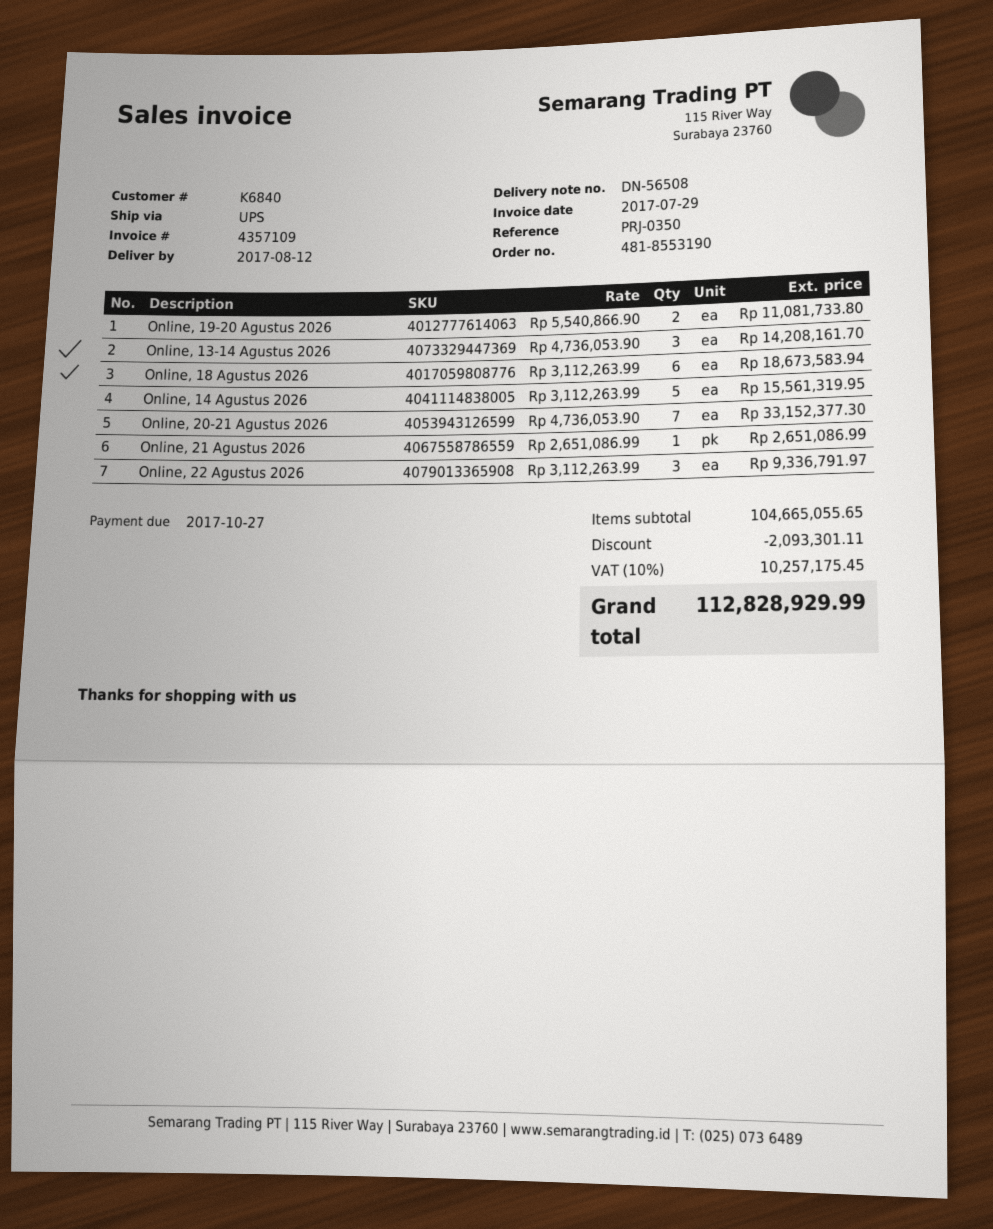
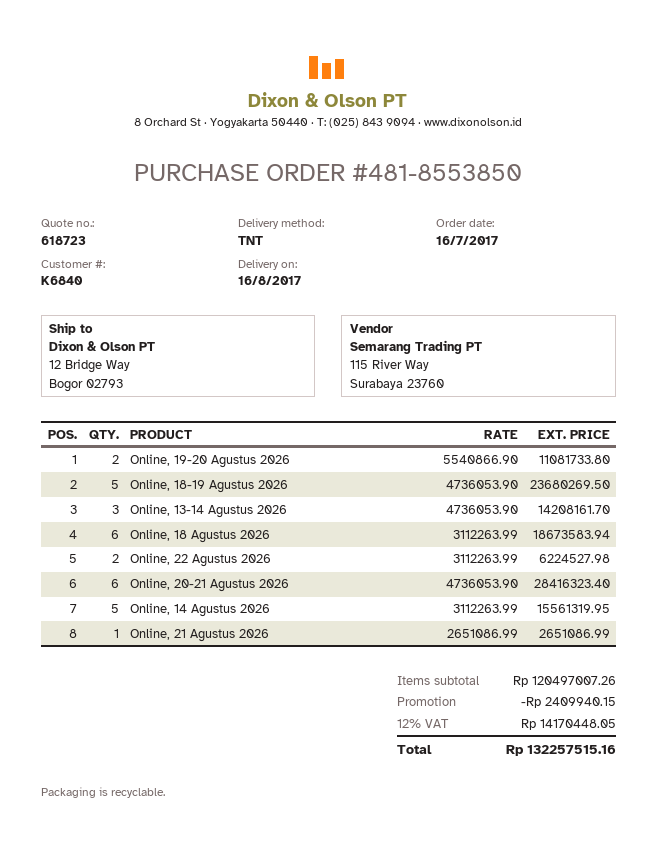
order number: 481-8553190 -> 481-8553850
delivery date: 2017-08-12 -> 2017-08-16
shipping method: UPS -> TNT
Online, 20-21 Agustus 2026: 7 x 4736053.90 = 33152377.30 -> 6 x 4736053.90 = 28416323.40
Online, 22 Agustus 2026: 3 x 3112263.99 = 9336791.97 -> 2 x 3112263.99 = 6224527.98
Online, 18-19 Agustus 2026: none -> 5 x 4736053.90 = 23680269.50
subtotal: 104665055.65 -> 120497007.26
discount: 2093301.11 -> 2409940.15
tax: 10% = 10257175.45 -> 12% = 14170448.05
total: 112828929.99 -> 132257515.16

